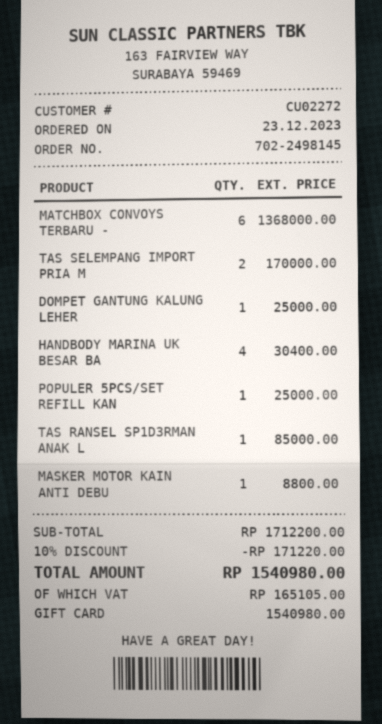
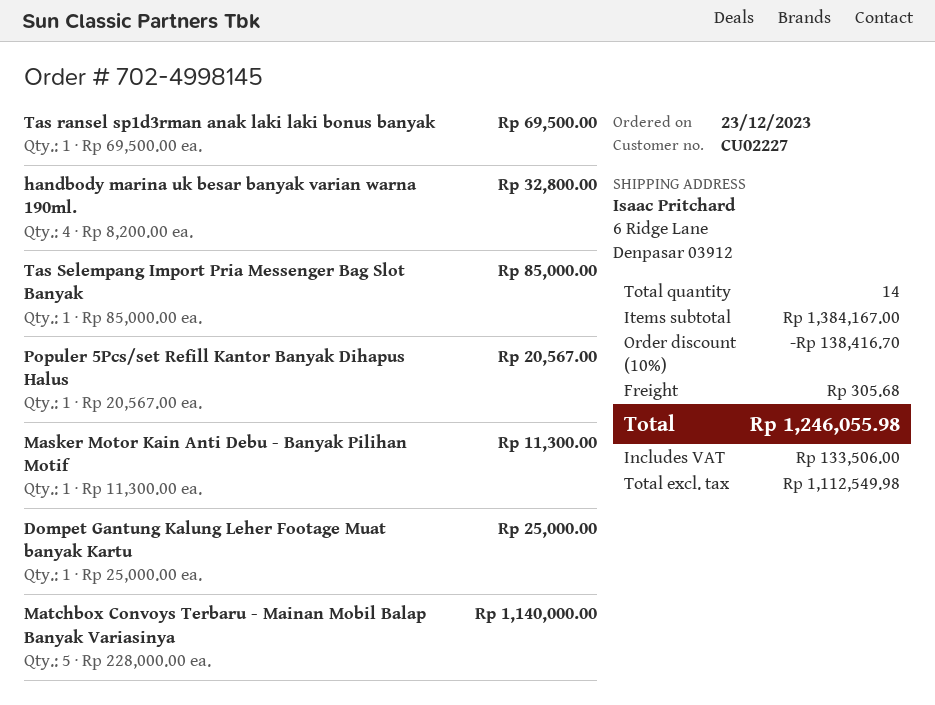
order number: 702-2498145 -> 702-4998145
customer number: CU02272 -> CU02227
MATCHBOX CONVOYS TERBARU -: 6 for 1368000.00 -> 5 for 1140000.00
TAS SELEMPANG IMPORT PRIA M: 2 for 170000.00 -> 1 for 85000.00
HANDBODY MARINA UK BESAR BA: 4 for 30400.00 -> 4 for 32800.00
POPULER 5PCS/SET REFILL KAN: 1 for 25000.00 -> 1 for 20567.00
TAS RANSEL SP1D3RMAN ANAK L: 1 for 85000.00 -> 1 for 69500.00
MASKER MOTOR KAIN ANTI DEBU: 1 for 8800.00 -> 1 for 11300.00
subtotal: 1712200.00 -> 1384167.00
discount: 10% = 171220.00 -> 10% = 138416.70
shipping: none -> 305.68
tax: 165105.00 -> 133506.00
total: 1540980.00 -> 1246055.98

